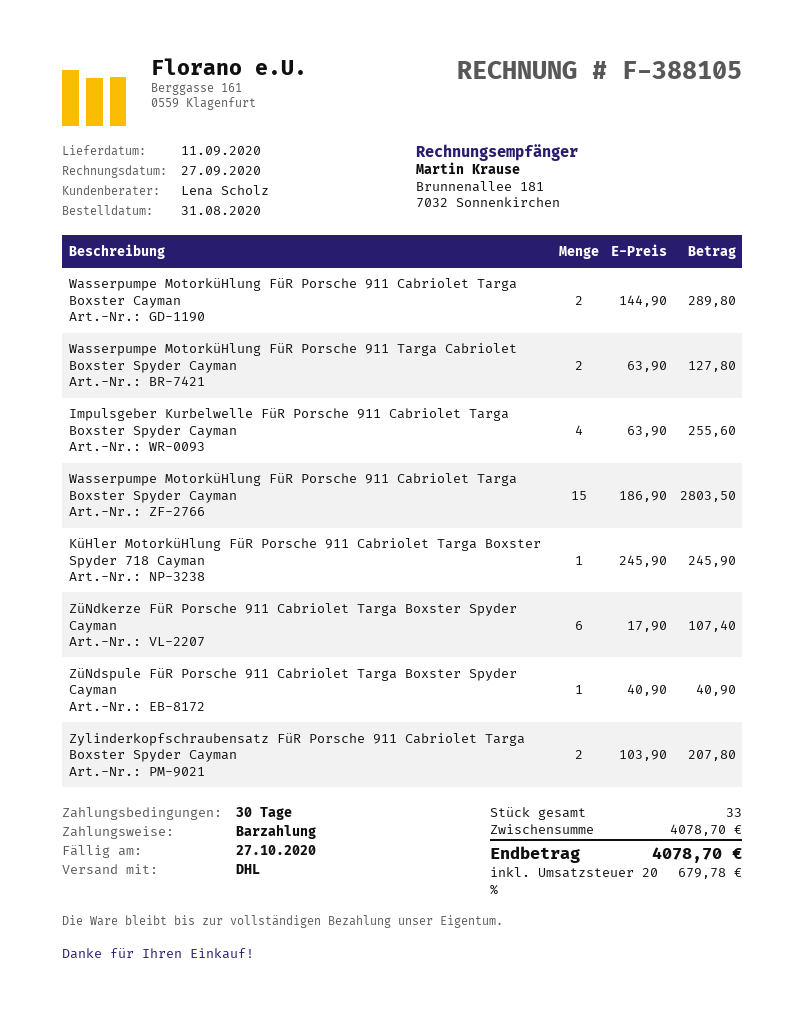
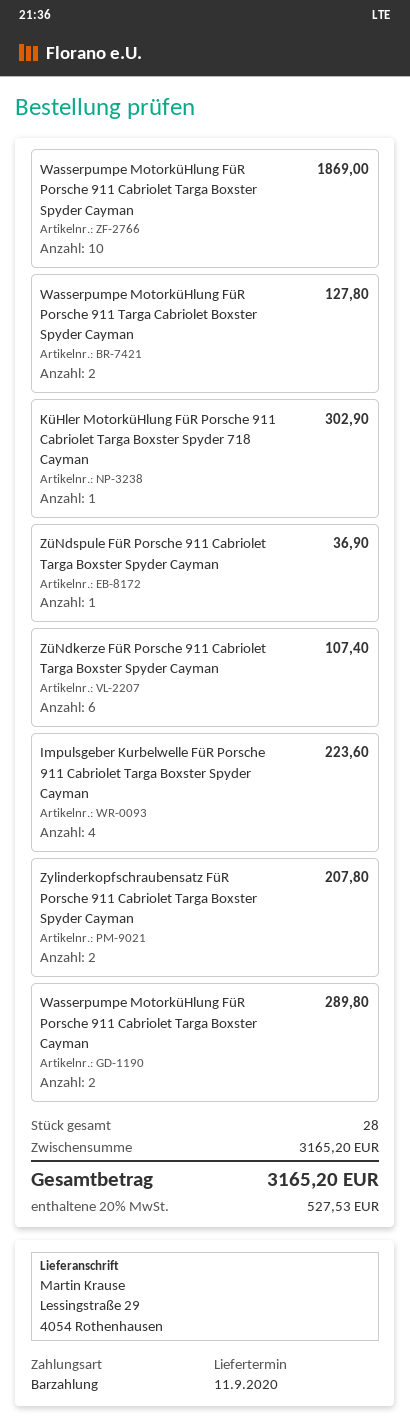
Impulsgeber Kurbelwelle FüR Porsche 911 Cabriolet Targa Boxster Spyder Cayman: 4 for 255.60 -> 4 for 223.60
Wasserpumpe MotorküHlung FüR Porsche 911 Cabriolet Targa Boxster Spyder Cayman: 15 for 2803.50 -> 10 for 1869.00
KüHler MotorküHlung FüR Porsche 911 Cabriolet Targa Boxster Spyder 718 Cayman: 1 for 245.90 -> 1 for 302.90
ZüNdspule FüR Porsche 911 Cabriolet Targa Boxster Spyder Cayman: 1 for 40.90 -> 1 for 36.90
total quantity: 33 -> 28
subtotal: 4078.70 -> 3165.20
tax: 20% = 679.78 -> 20% = 527.53
total: 4078.70 -> 3165.20

